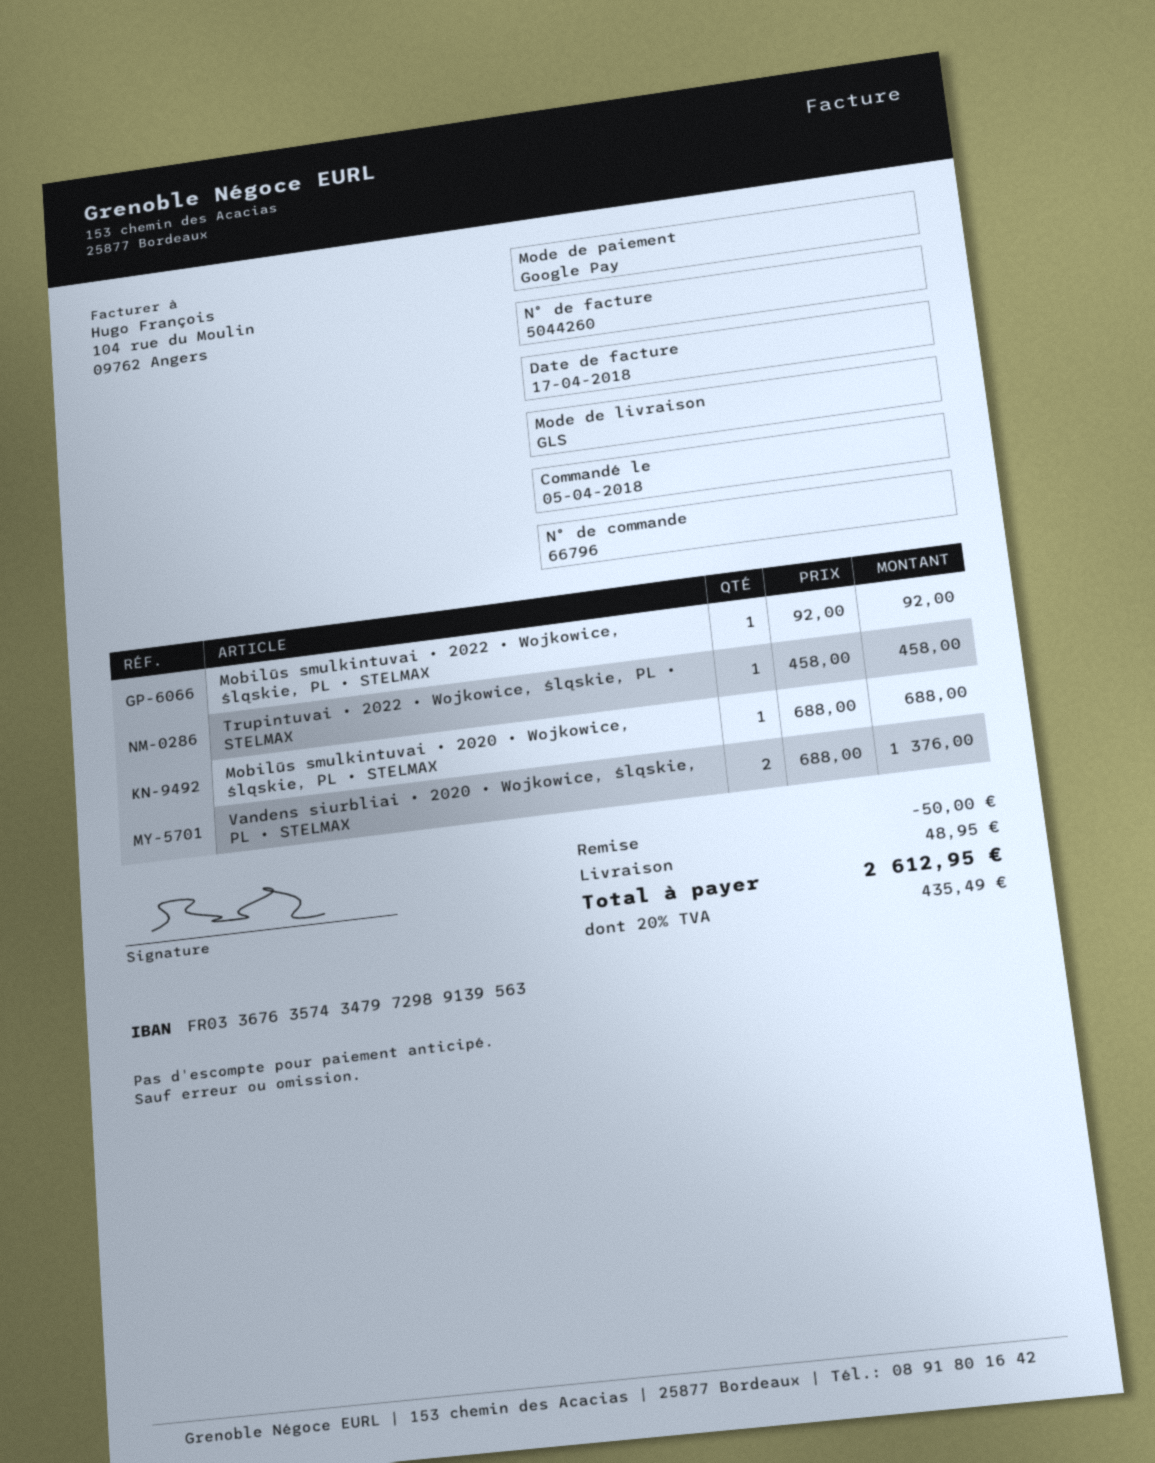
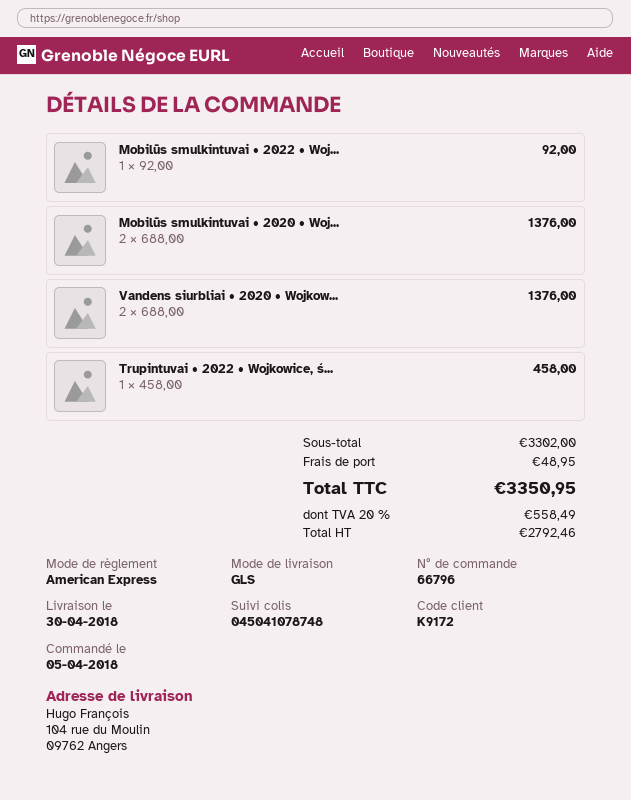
payment method: Google Pay -> American Express
Mobilūs smulkintuvai • 2020 • Wojkowice, śląskie, PL • STELMAX: 1 x 688.00 = 688.00 -> 2 x 688.00 = 1376.00
discount: 50.00 -> none
tax: 20% = 435.49 -> 20% = 558.49
total: 2612.95 -> 3350.95

